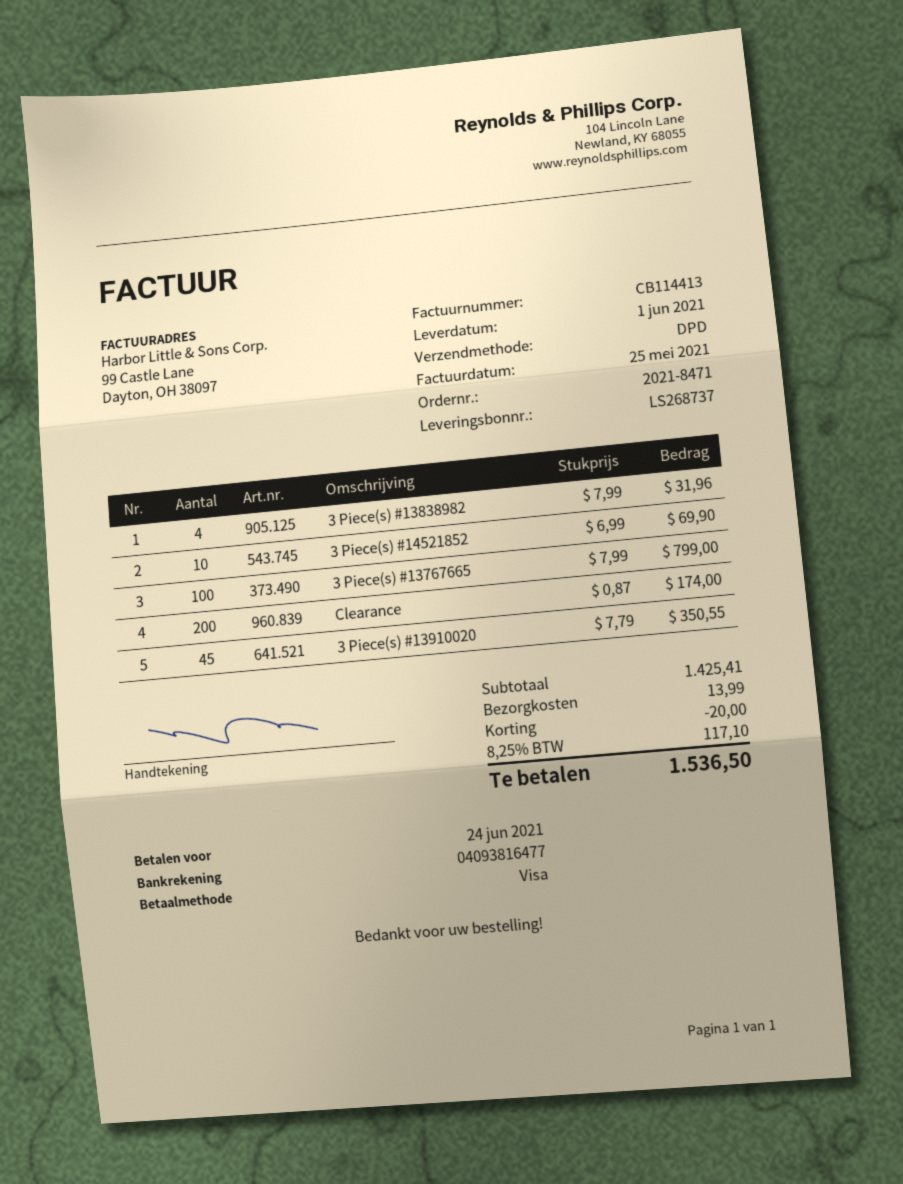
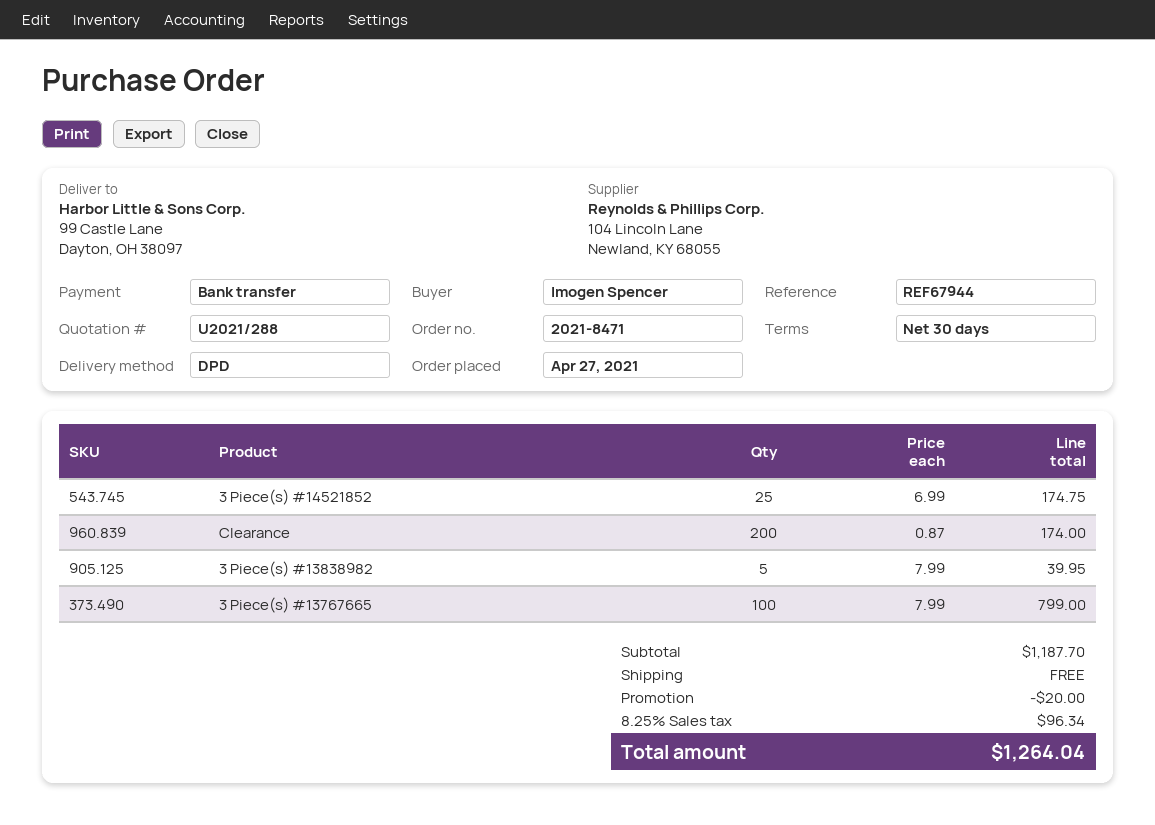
payment method: Visa -> bank transfer
3 Piece(s) #13838982: 4 x 7.99 = 31.96 -> 5 x 7.99 = 39.95
3 Piece(s) #14521852: 10 x 6.99 = 69.90 -> 25 x 6.99 = 174.75
3 Piece(s) #13910020: 45 x 7.79 = 350.55 -> none
subtotal: 1425.41 -> 1187.70
shipping: 13.99 -> 0.00
tax: 8.25% = 117.10 -> 8.25% = 96.34
total: 1536.50 -> 1264.04

